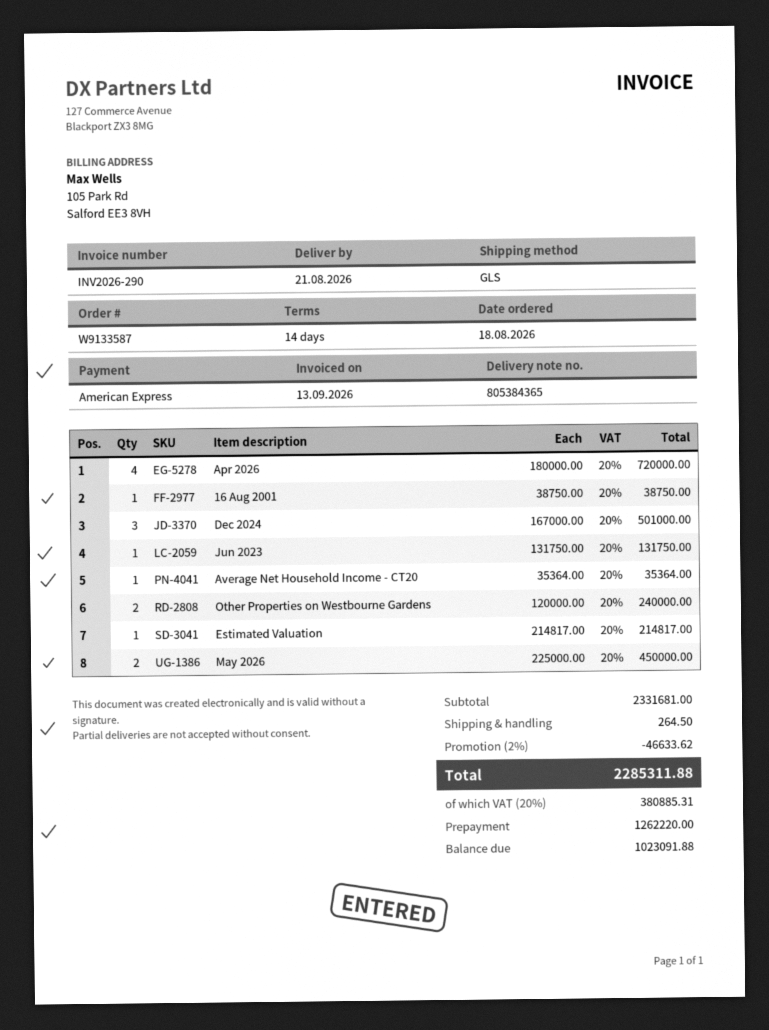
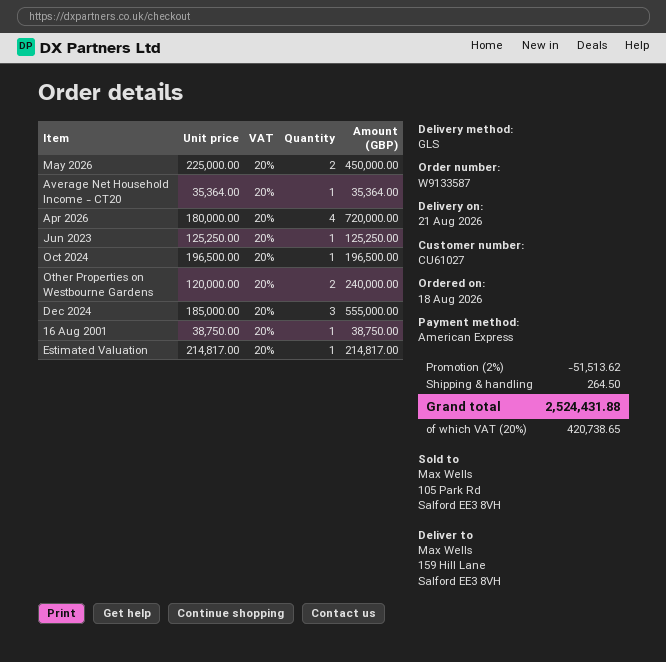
Dec 2024: 3 x 167000.00 = 501000.00 -> 3 x 185000.00 = 555000.00
Jun 2023: 1 x 131750.00 = 131750.00 -> 1 x 125250.00 = 125250.00
Oct 2024: none -> 1 x 196500.00 = 196500.00
discount: 2% = 46633.62 -> 2% = 51513.62
tax: 20% = 380885.31 -> 20% = 420738.65
total: 2285311.88 -> 2524431.88

